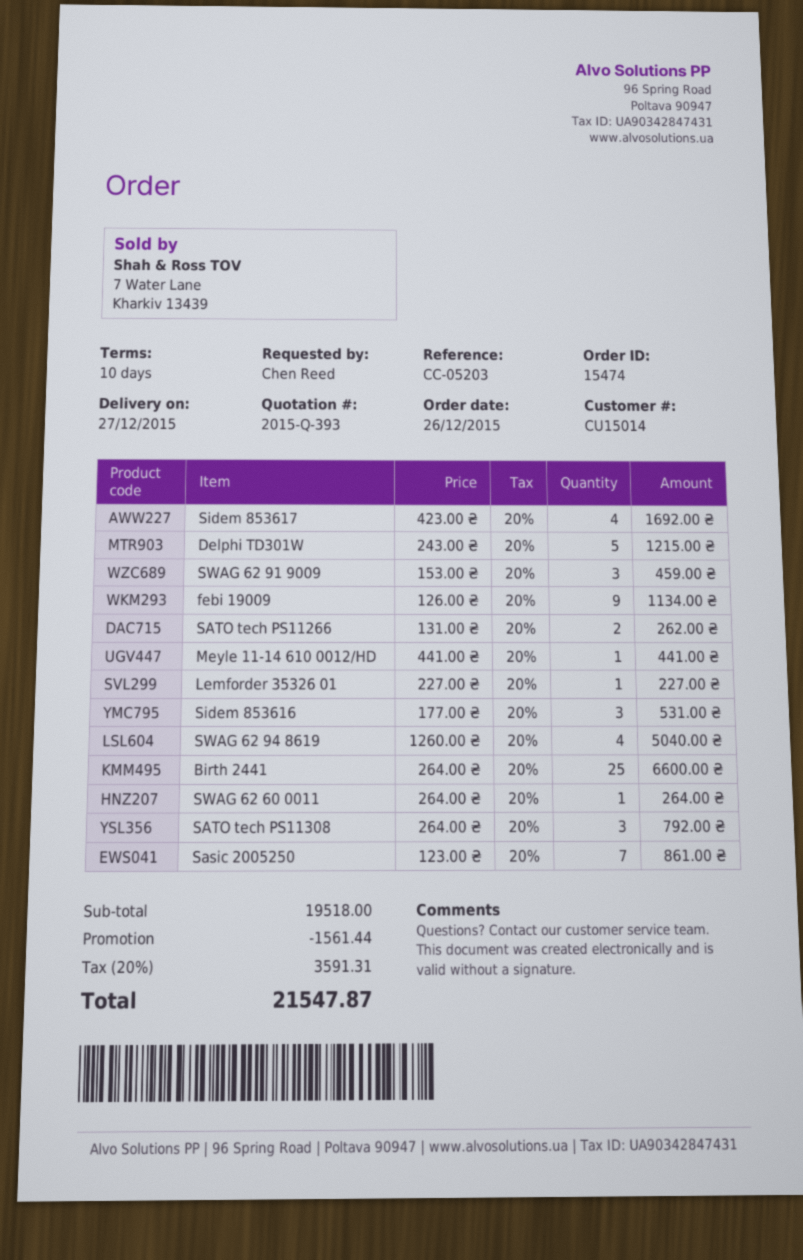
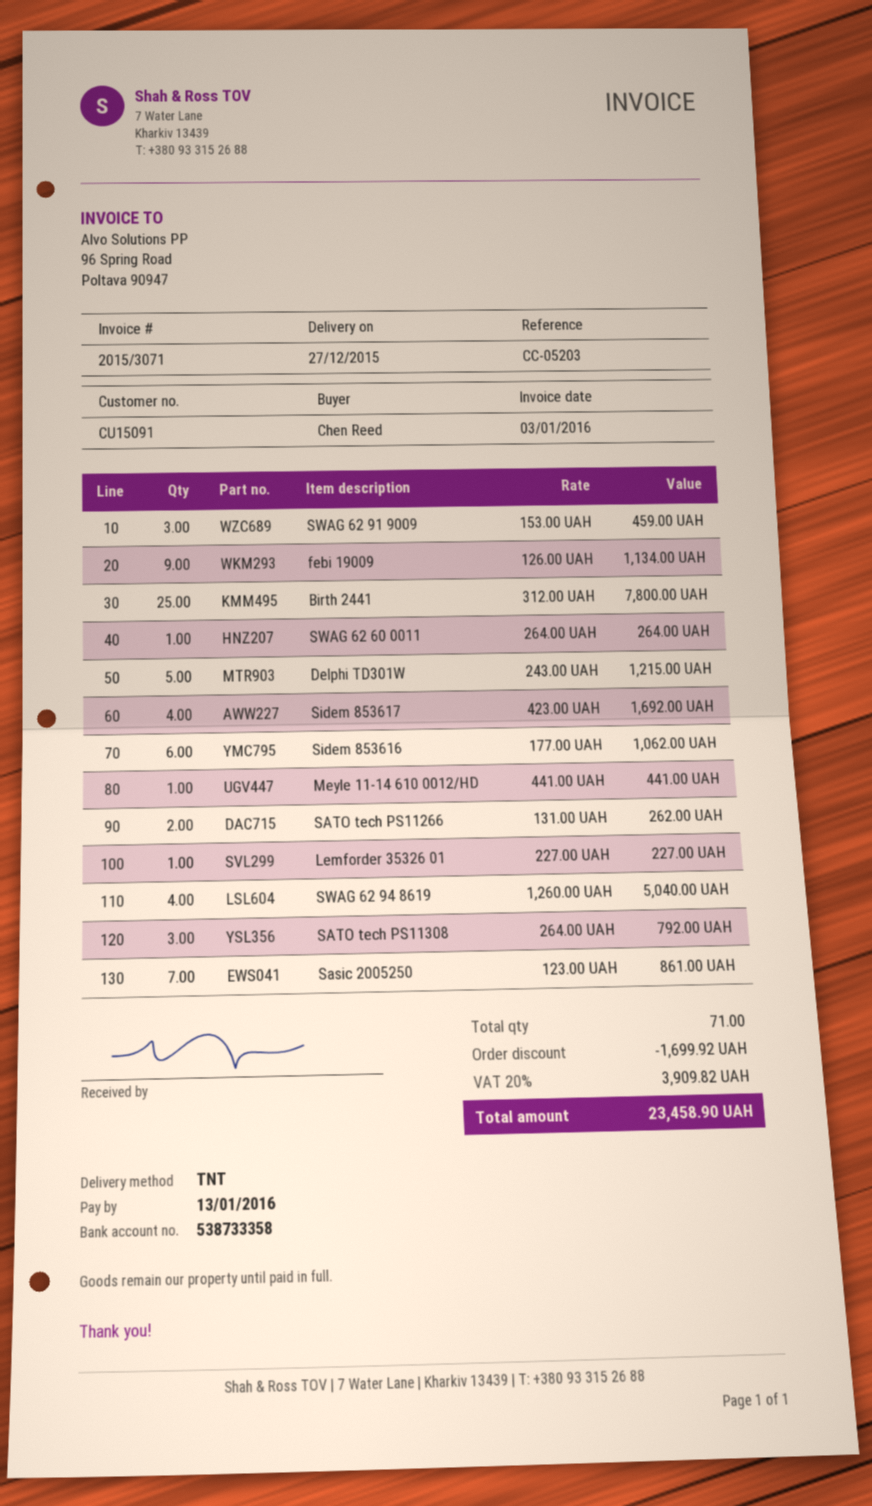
customer number: CU15014 -> CU15091
Sidem 853616: 3 x 177.00 = 531.00 -> 6 x 177.00 = 1062.00
Birth 2441: 25 x 264.00 = 6600.00 -> 25 x 312.00 = 7800.00
discount: 1561.44 -> 1699.92
tax: 20% = 3591.31 -> 20% = 3909.82
total: 21547.87 -> 23458.90

